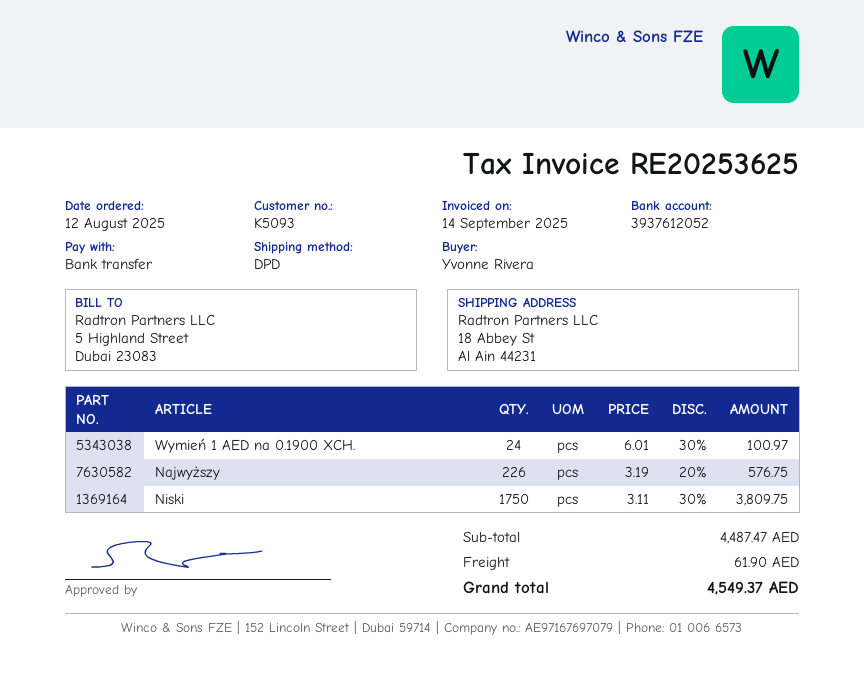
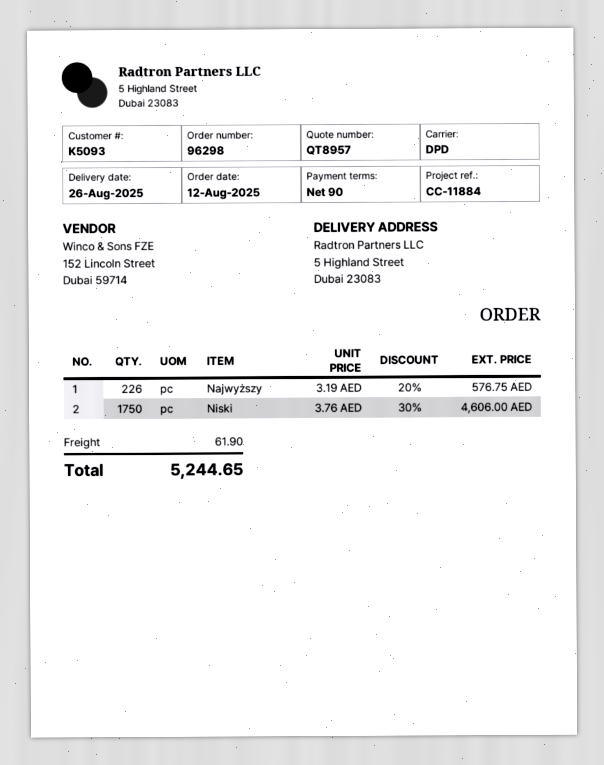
ship to: 18 Abbey St, Al Ain 44231 -> 5 Highland Street, Dubai 23083
Wymień 1 AED na 0.1900 XCH.: 24 x 6.01 - 30% = 100.97 -> none
Niski: 1750 x 3.11 - 30% = 3809.75 -> 1750 x 3.76 - 30% = 4606.00
total: 4549.37 -> 5244.65

